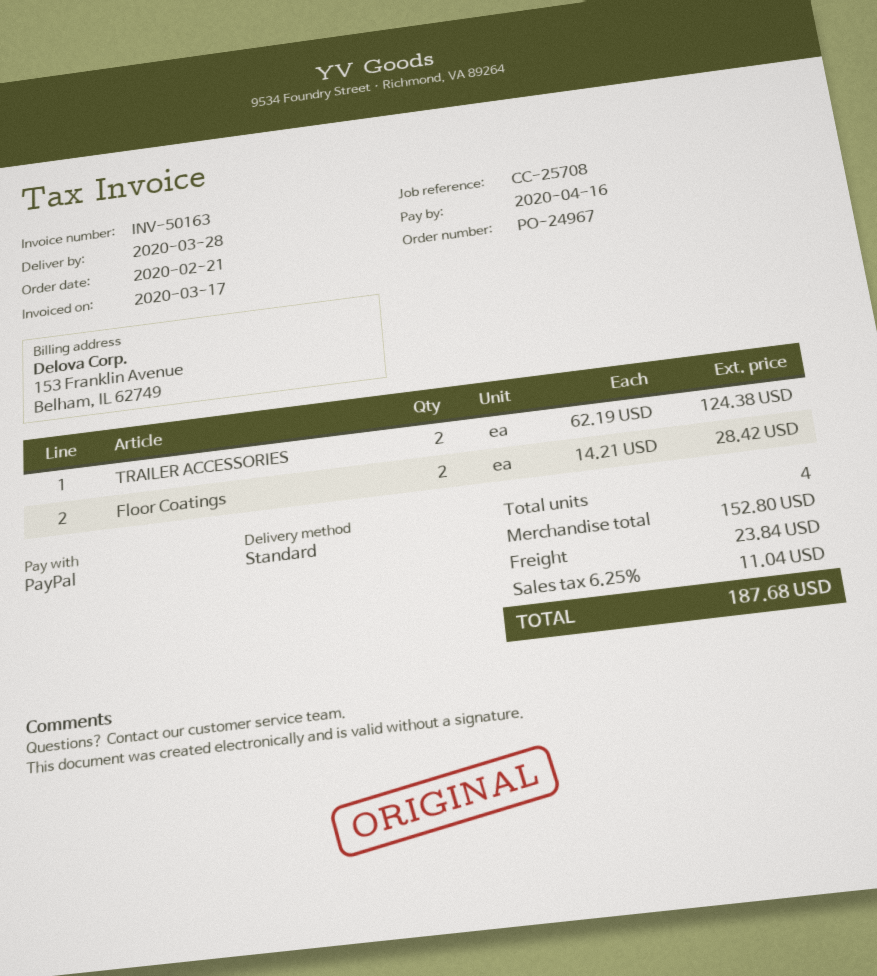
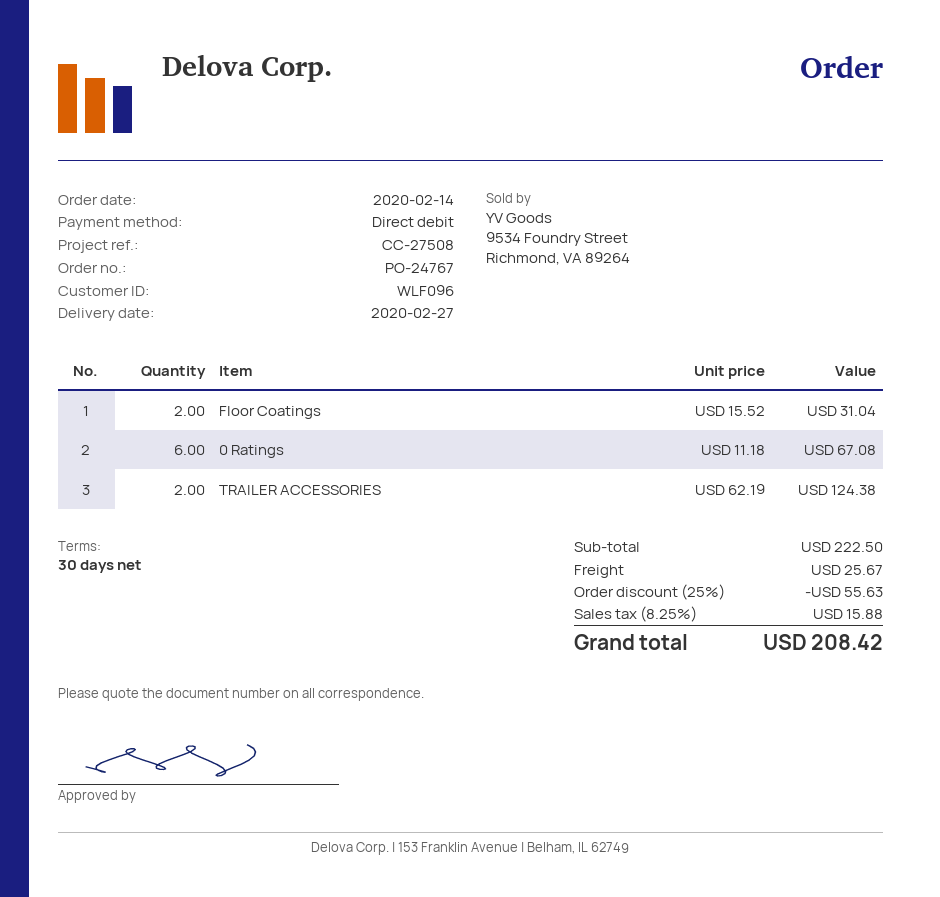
order number: PO-24967 -> PO-24767
order date: 2020-02-21 -> 2020-02-14
delivery date: 2020-03-28 -> 2020-02-27
reference: CC-25708 -> CC-27508
payment method: PayPal -> direct debit
Floor Coatings: 2 x 14.21 = 28.42 -> 2 x 15.52 = 31.04
0 Ratings: none -> 6 x 11.18 = 67.08
subtotal: 152.80 -> 222.50
discount: none -> 25% = 55.63
shipping: 23.84 -> 25.67
tax: 6.25% = 11.04 -> 8.25% = 15.88
total: 187.68 -> 208.42

